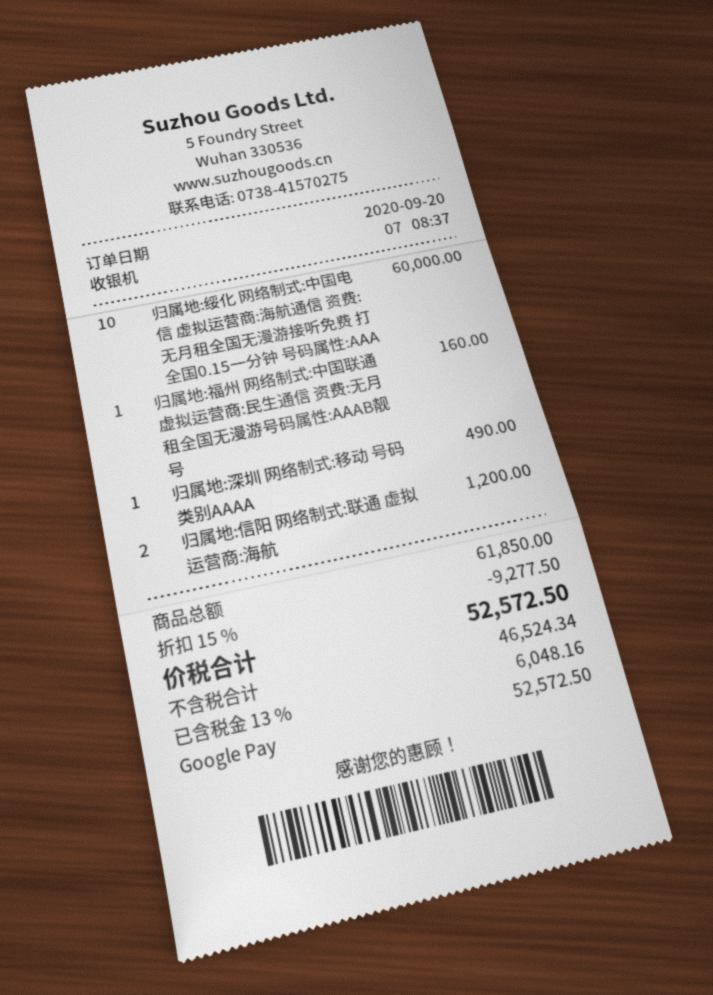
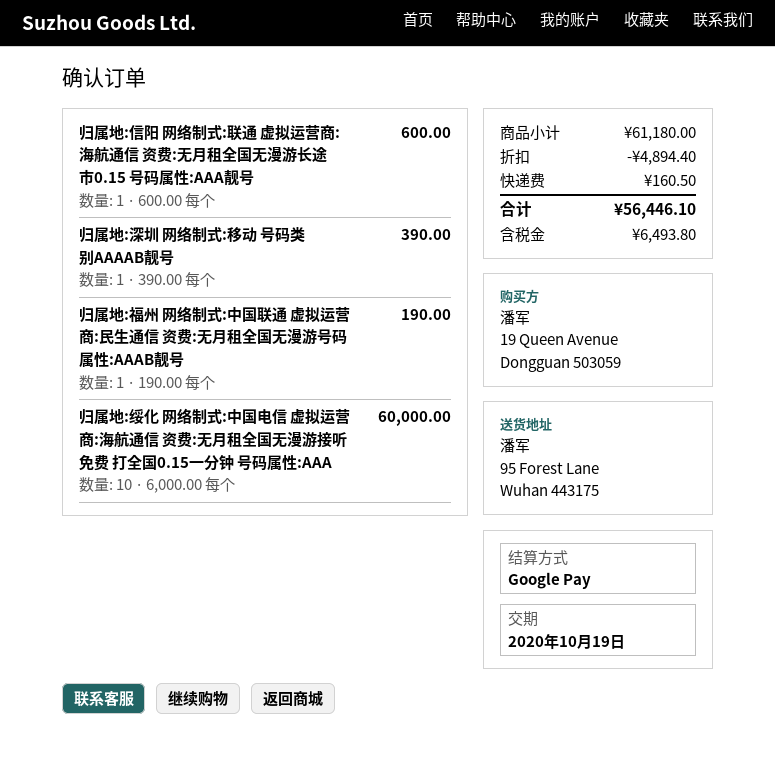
归属地:福州 网络制式:中国联通 虚拟运营商:民生通信 资费:无月租全国无漫游号码属性:AAAB靓号: 1 for 160.00 -> 1 for 190.00
归属地:深圳 网络制式:移动 号码类别AAAA: 1 for 490.00 -> 1 for 390.00
归属地:信阳 网络制式:联通 虚拟运营商:海航: 2 for 1200.00 -> 1 for 600.00
subtotal: 61850.00 -> 61180.00
discount: 9277.50 -> 4894.40
shipping: none -> 160.50
tax: 6048.16 -> 6493.80
total: 52572.50 -> 56446.10

